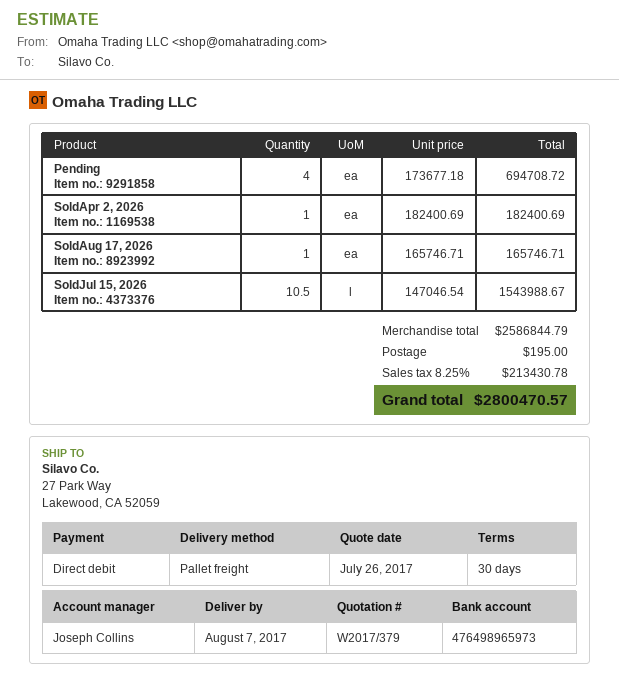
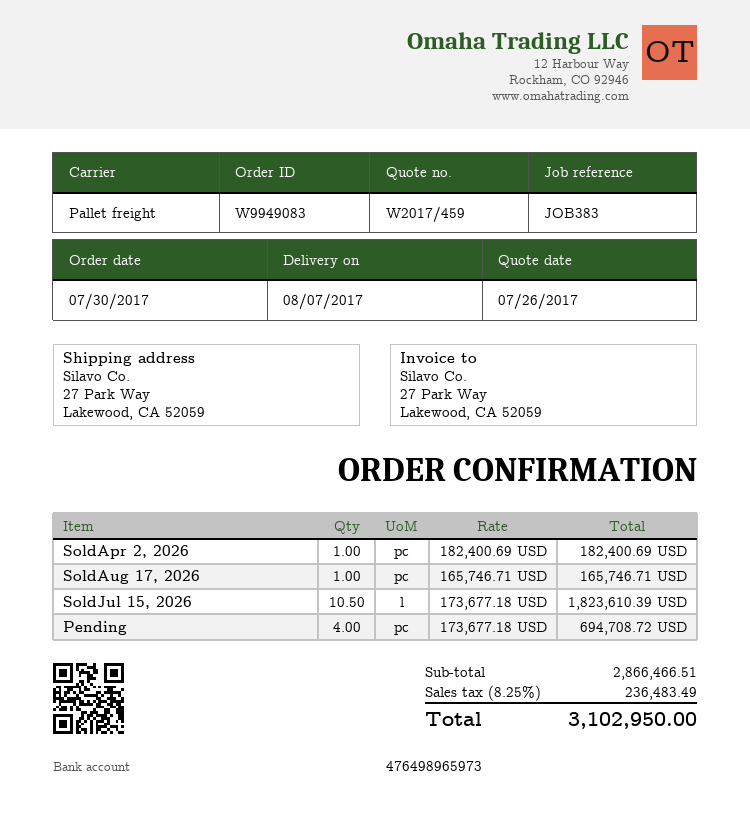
quote number: W2017/379 -> W2017/459
SoldJul 15, 2026: 10.5 x 147046.54 = 1543988.67 -> 10.5 x 173677.18 = 1823610.39
subtotal: 2586844.79 -> 2866466.51
shipping: 195.00 -> none
tax: 8.25% = 213430.78 -> 8.25% = 236483.49
total: 2800470.57 -> 3102950.00

